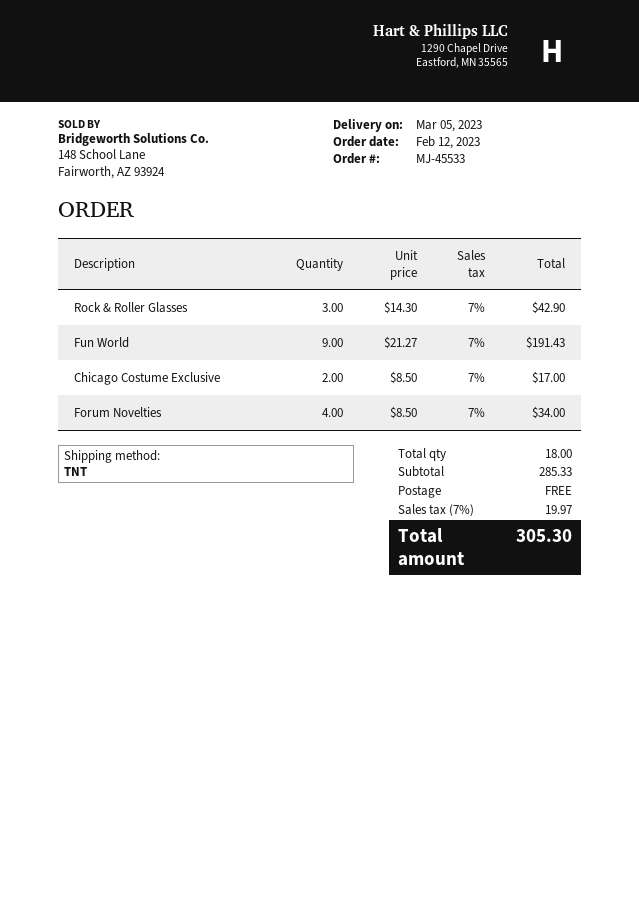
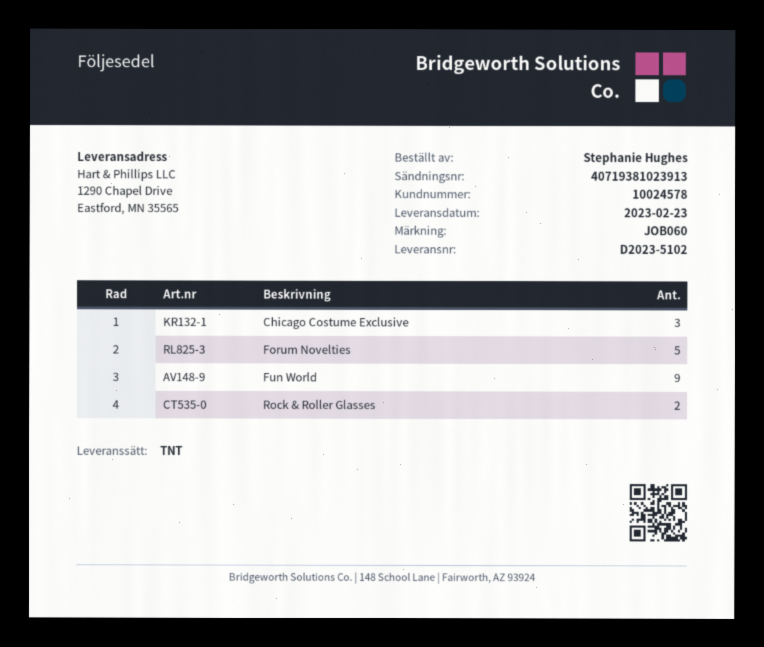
delivery date: 2023-03-05 -> 2023-02-23
Rock & Roller Glasses: 3 -> 2
Chicago Costume Exclusive: 2 -> 3
Forum Novelties: 4 -> 5

